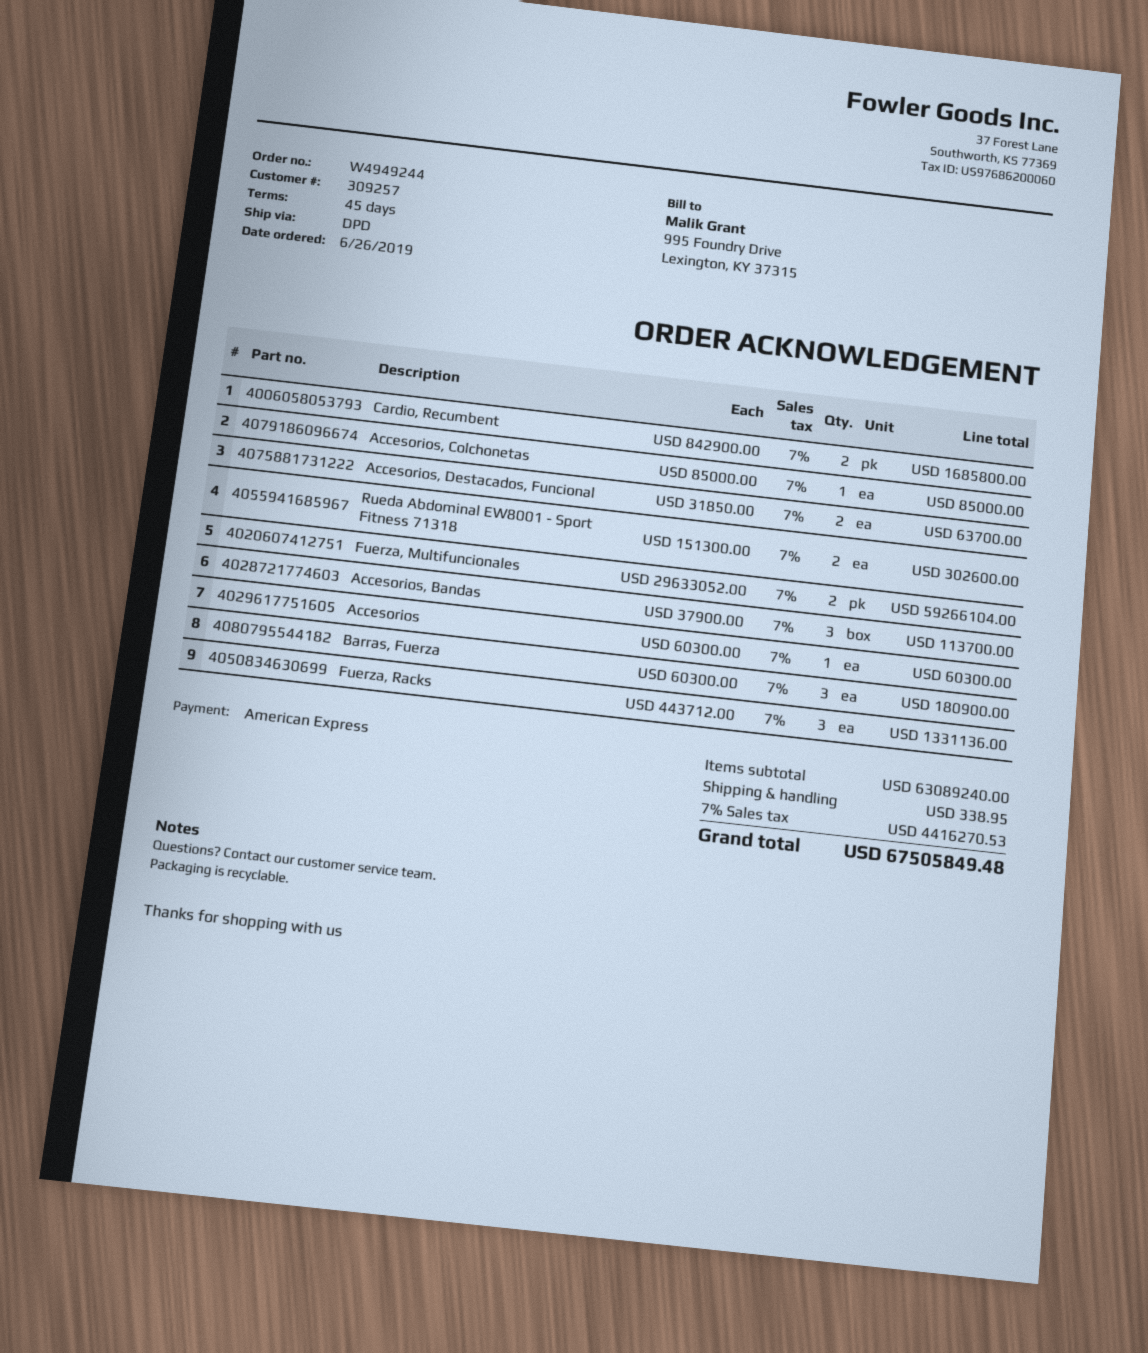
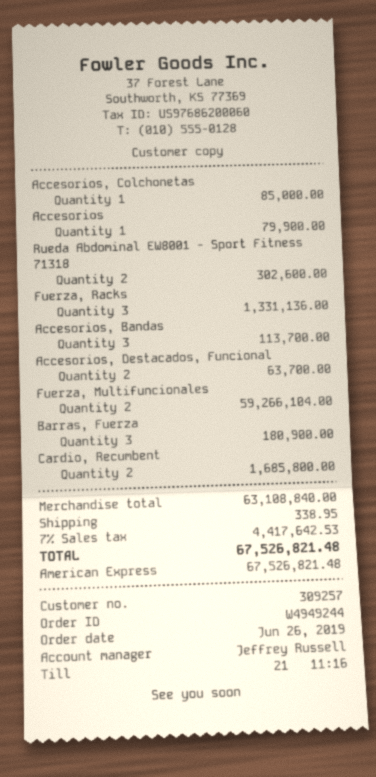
Accesorios: 1 for 60300.00 -> 1 for 79900.00
subtotal: 63089240.00 -> 63108840.00
tax: 7% = 4416270.53 -> 7% = 4417642.53
total: 67505849.48 -> 67526821.48

